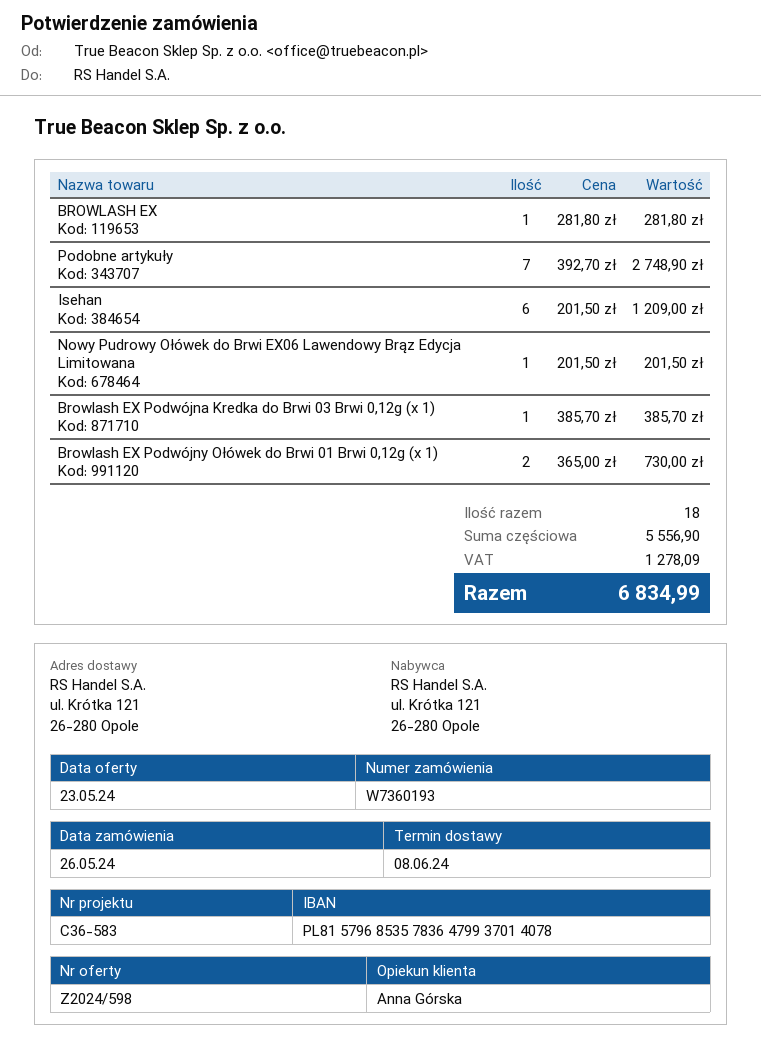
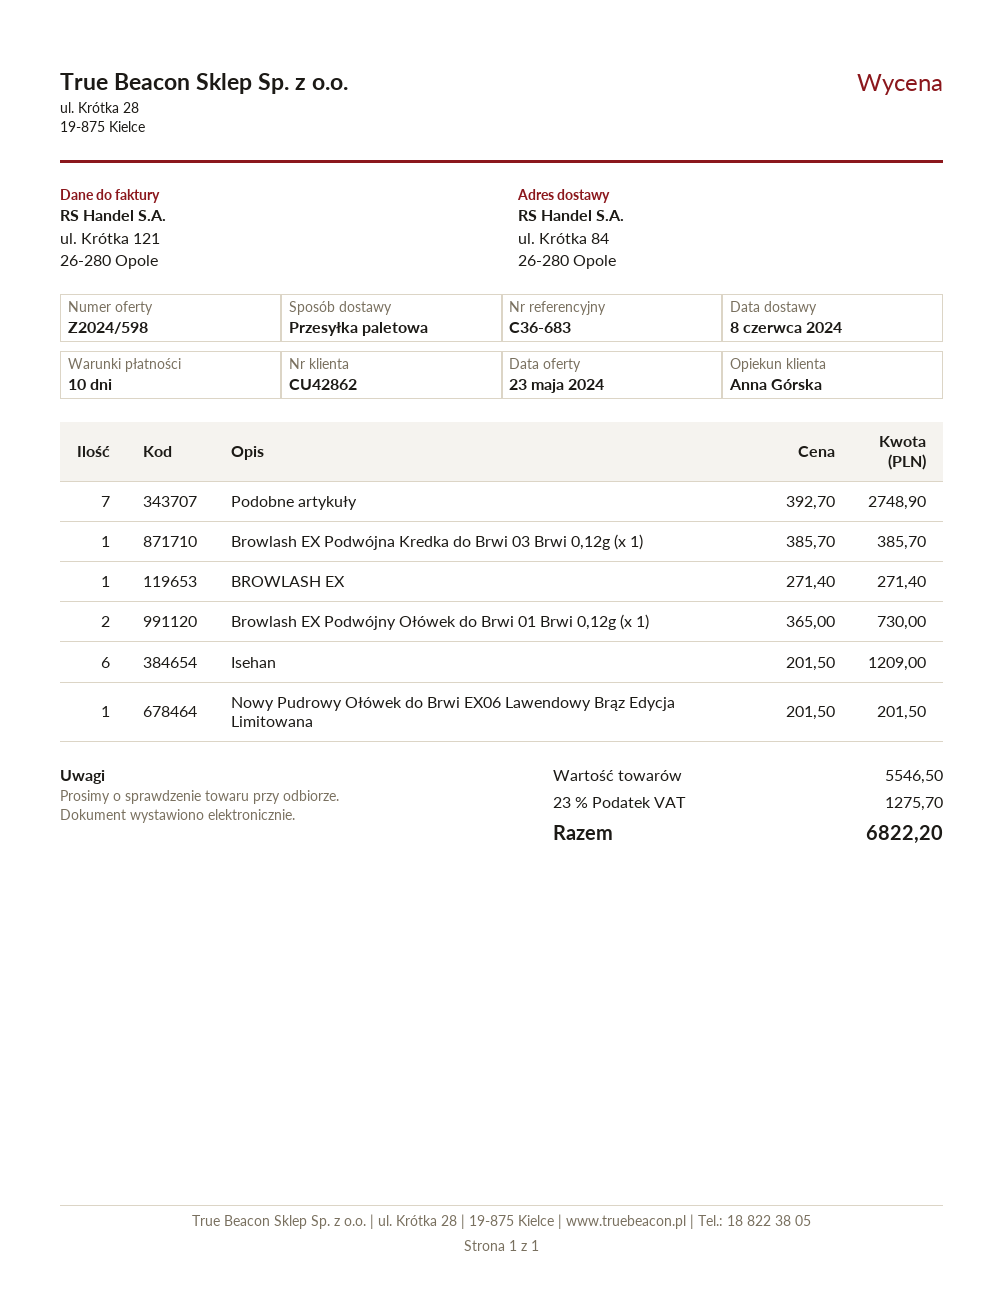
reference: C36-583 -> C36-683
ship to: ul. Krótka 121, 26-280 Opole -> ul. Krótka 84, 26-280 Opole
BROWLASH EX: 1 x 281.80 = 281.80 -> 1 x 271.40 = 271.40
subtotal: 5556.90 -> 5546.50
tax: 1278.09 -> 1275.70
total: 6834.99 -> 6822.20

